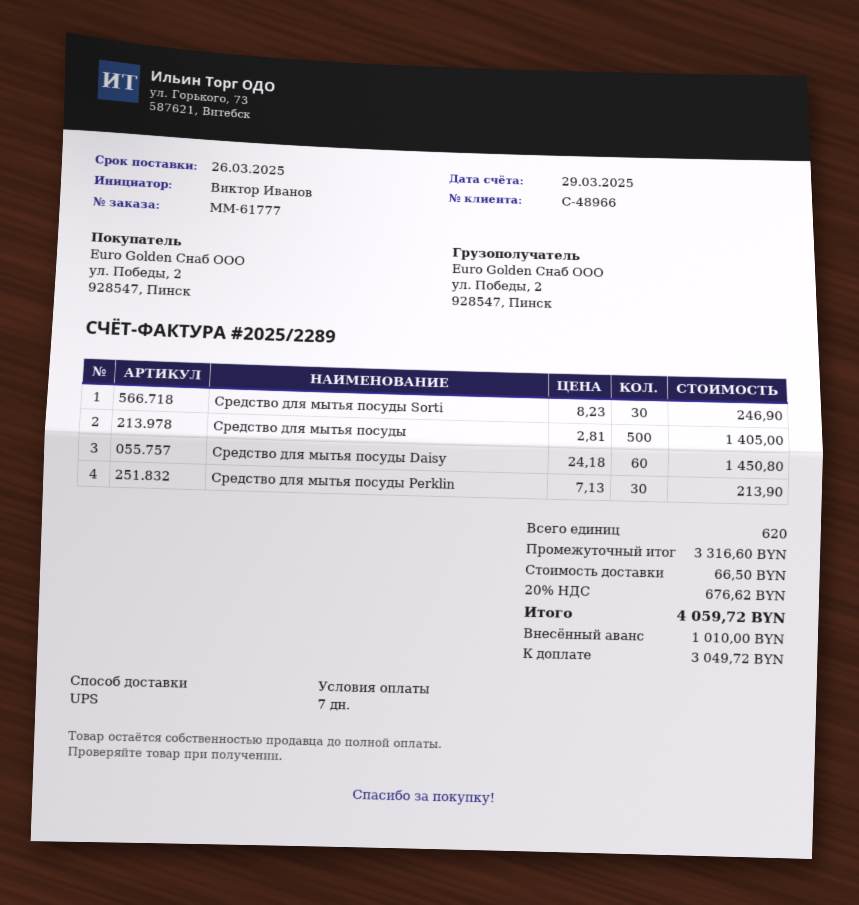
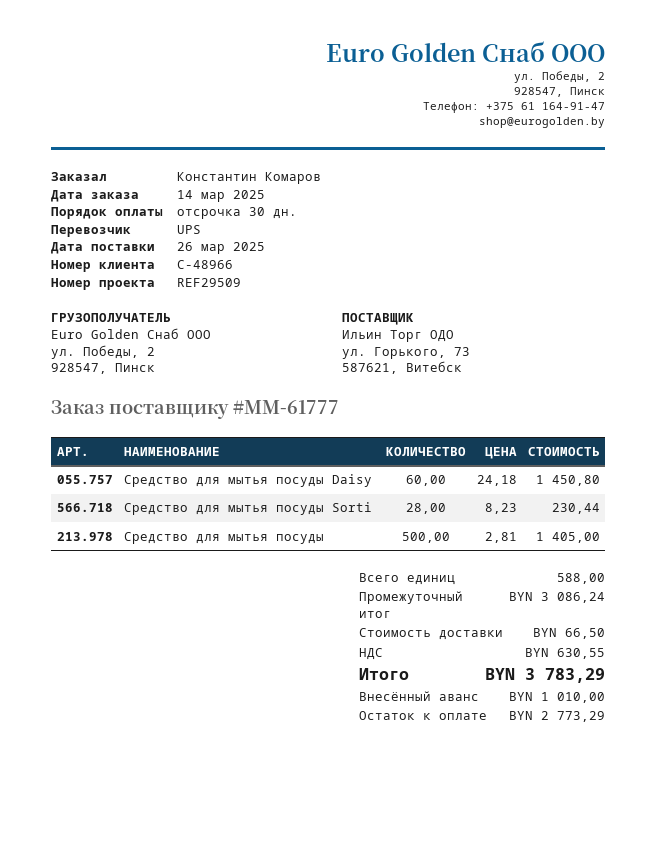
payment terms: 7 days -> 30 days
ordered by: Виктор Иванов -> Константин Комаров
Средство для мытья посуды Sorti: 30 x 8.23 = 246.90 -> 28 x 8.23 = 230.44
Средство для мытья посуды Perklin: 30 x 7.13 = 213.90 -> none
total quantity: 620 -> 588
subtotal: 3316.60 -> 3086.24
tax: 676.62 -> 630.55
total: 4059.72 -> 3783.29
balance: 3049.72 -> 2773.29

